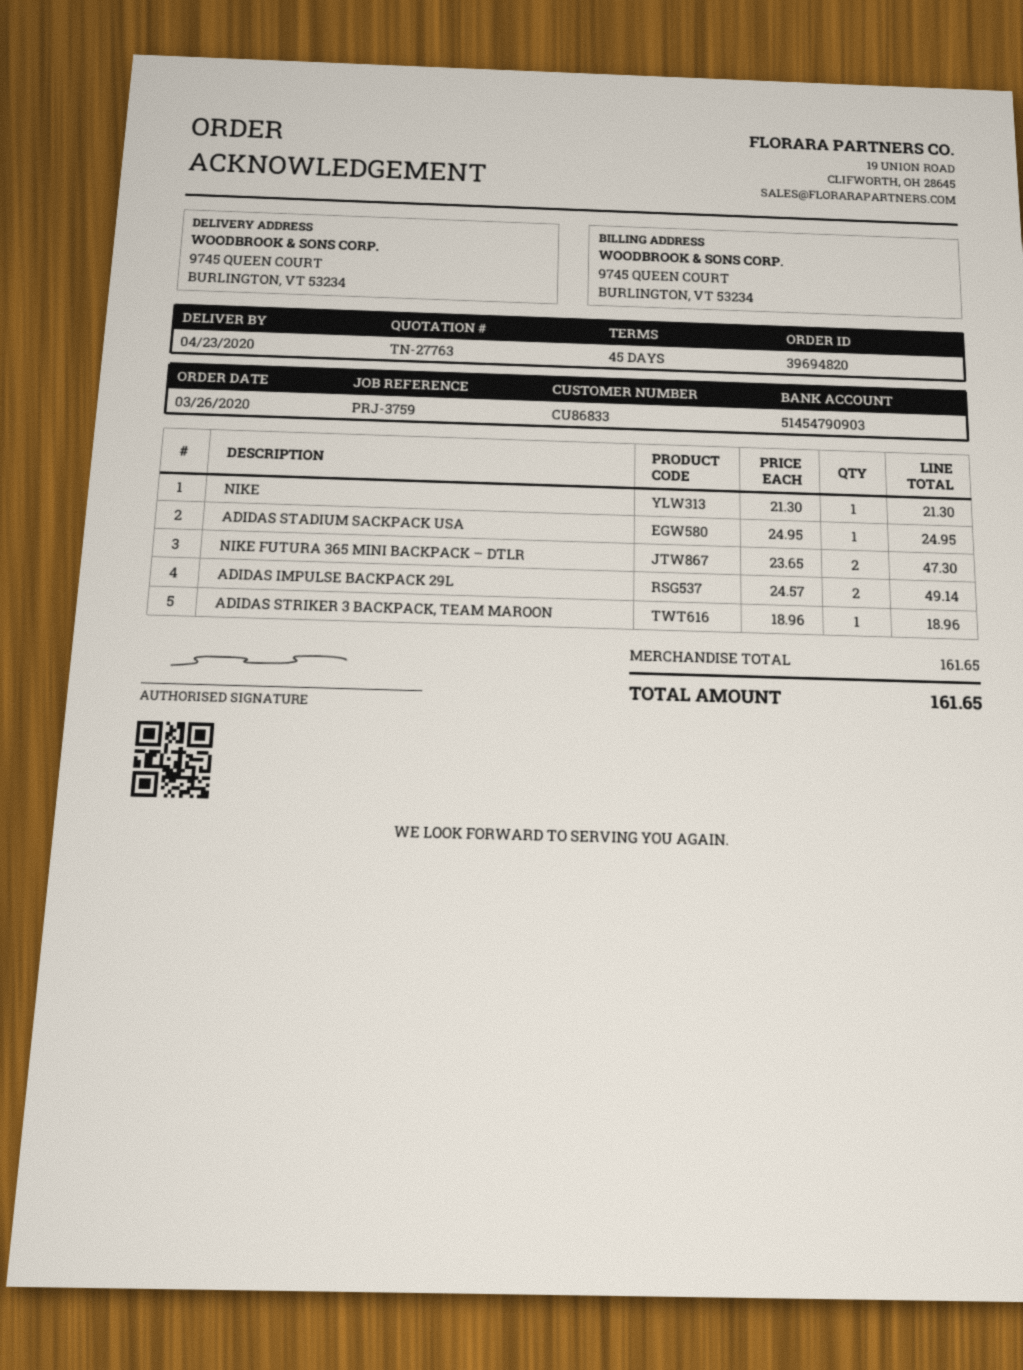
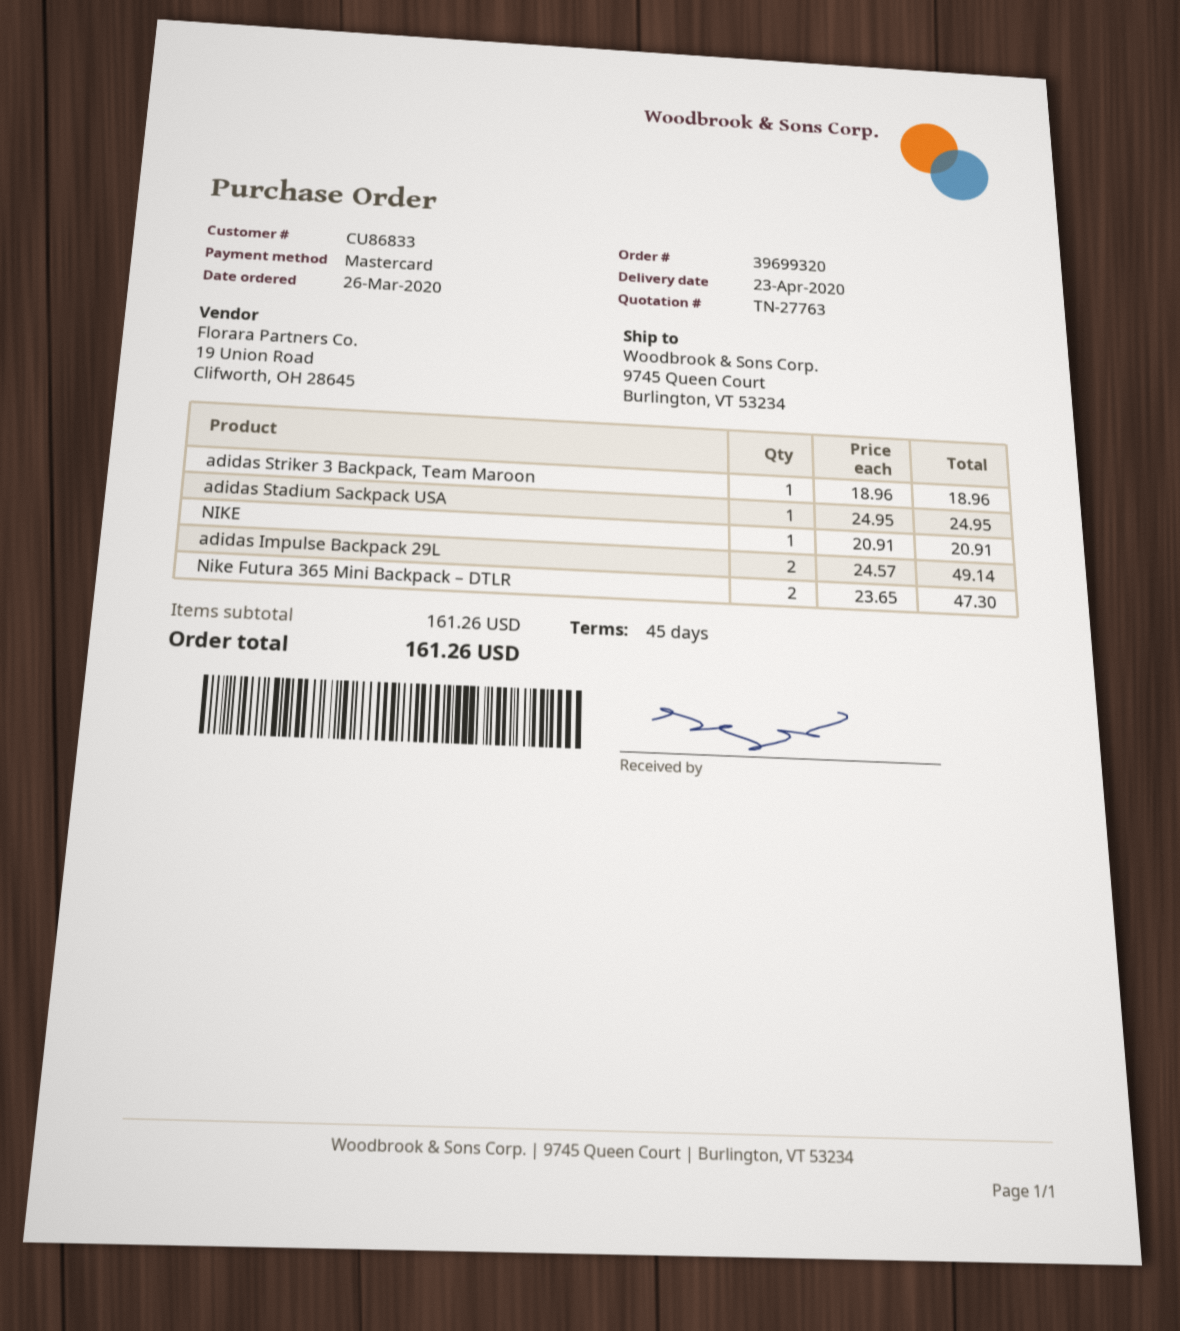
order number: 39694820 -> 39699320
NIKE: 1 x 21.30 = 21.30 -> 1 x 20.91 = 20.91
subtotal: 161.65 -> 161.26
total: 161.65 -> 161.26

